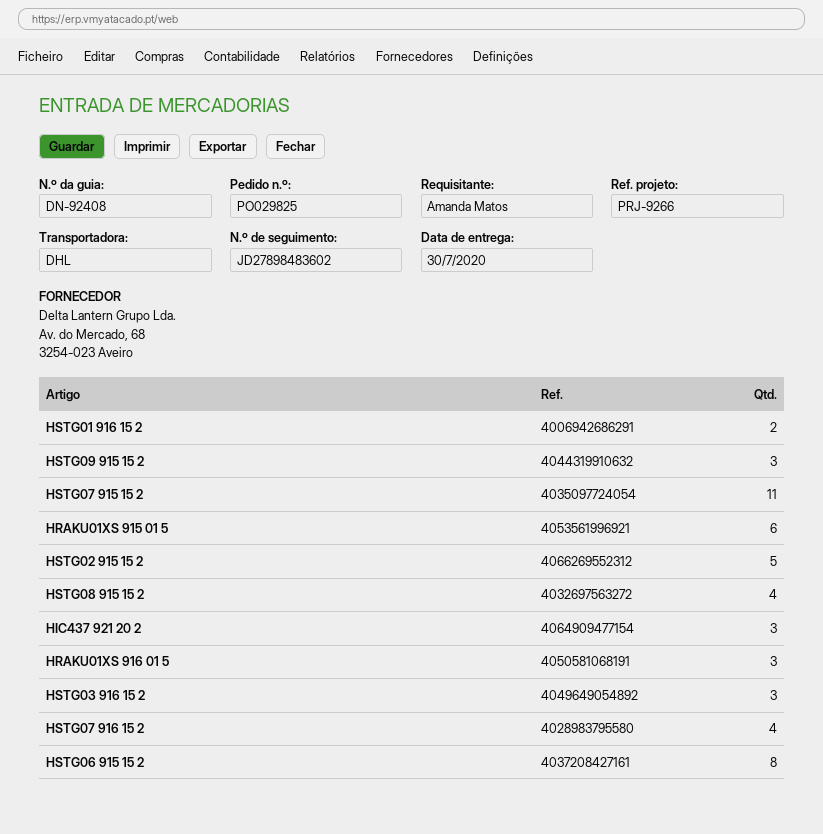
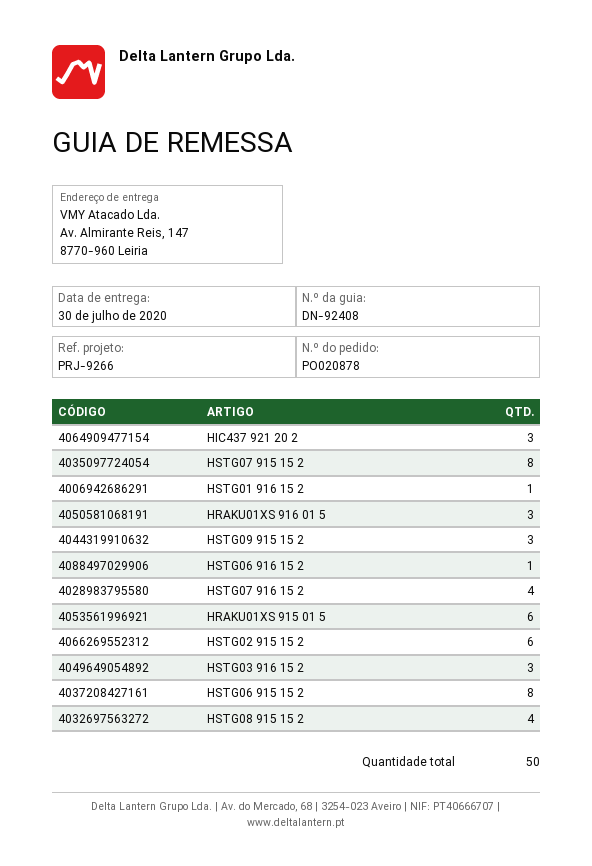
order number: PO029825 -> PO020878
HSTG01 916 15 2: 2 -> 1
HSTG07 915 15 2: 11 -> 8
HSTG02 915 15 2: 5 -> 6
HSTG06 916 15 2: none -> 1

